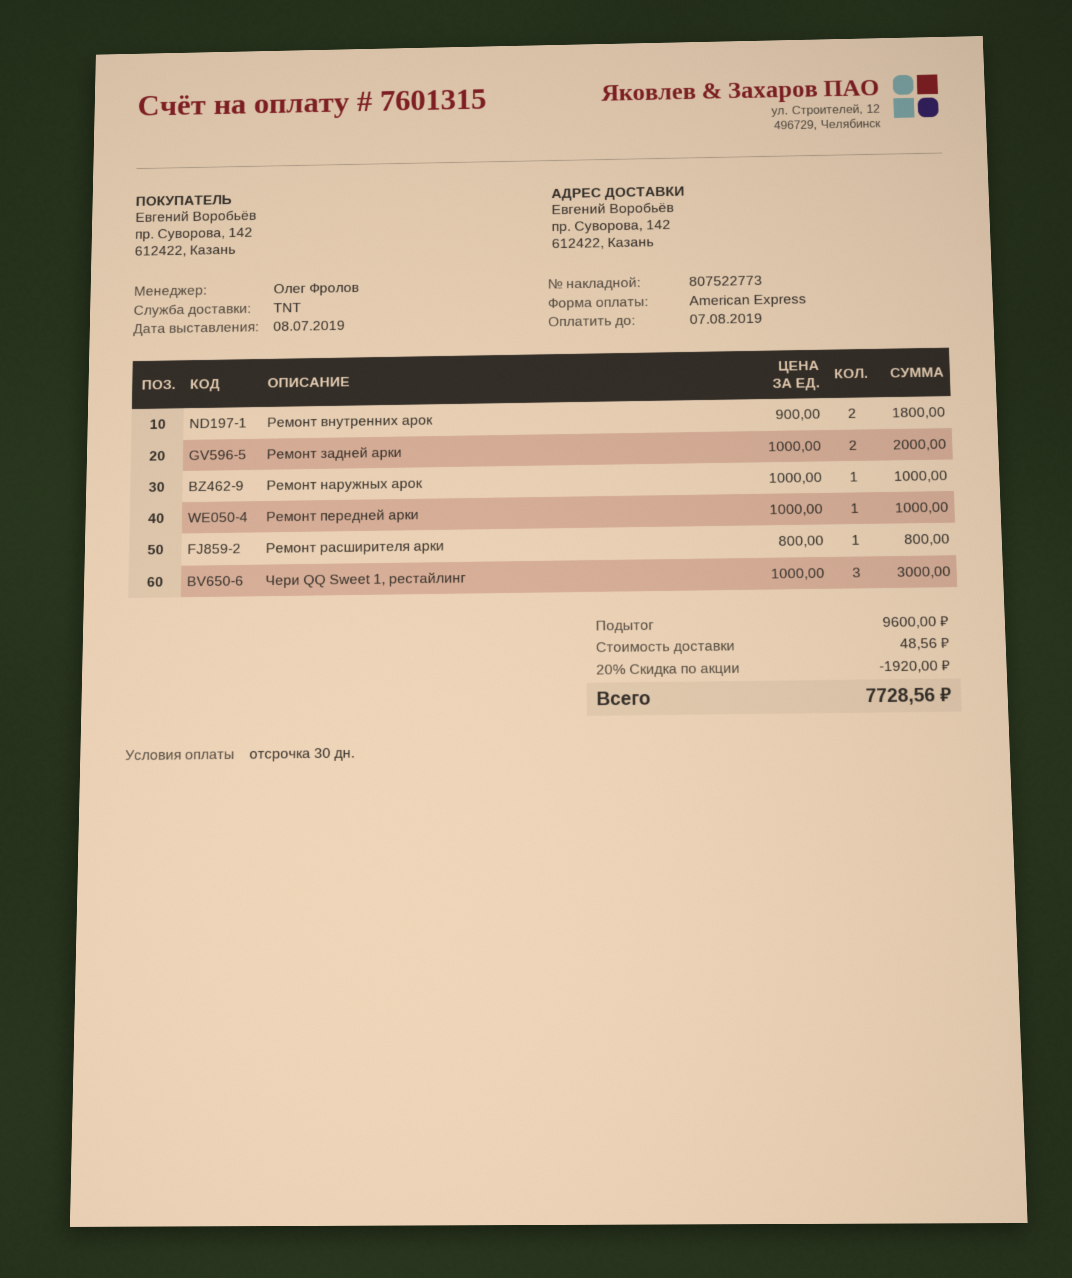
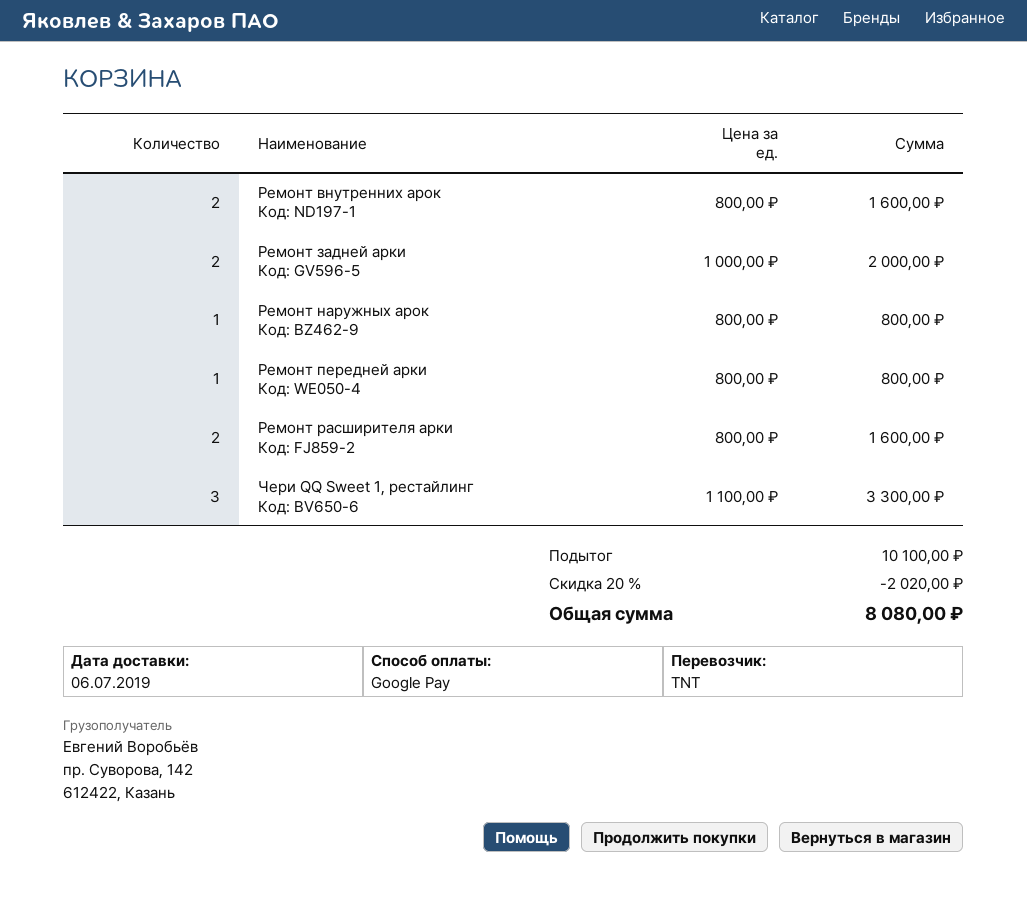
payment method: American Express -> Google Pay
Ремонт внутренних арок: 2 x 900.00 = 1800.00 -> 2 x 800.00 = 1600.00
Ремонт наружных арок: 1 x 1000.00 = 1000.00 -> 1 x 800.00 = 800.00
Ремонт передней арки: 1 x 1000.00 = 1000.00 -> 1 x 800.00 = 800.00
Ремонт расширителя арки: 1 x 800.00 = 800.00 -> 2 x 800.00 = 1600.00
Чери QQ Sweet 1, рестайлинг: 3 x 1000.00 = 3000.00 -> 3 x 1100.00 = 3300.00
subtotal: 9600.00 -> 10100.00
discount: 20% = 1920.00 -> 20% = 2020.00
shipping: 48.56 -> none
total: 7728.56 -> 8080.00

